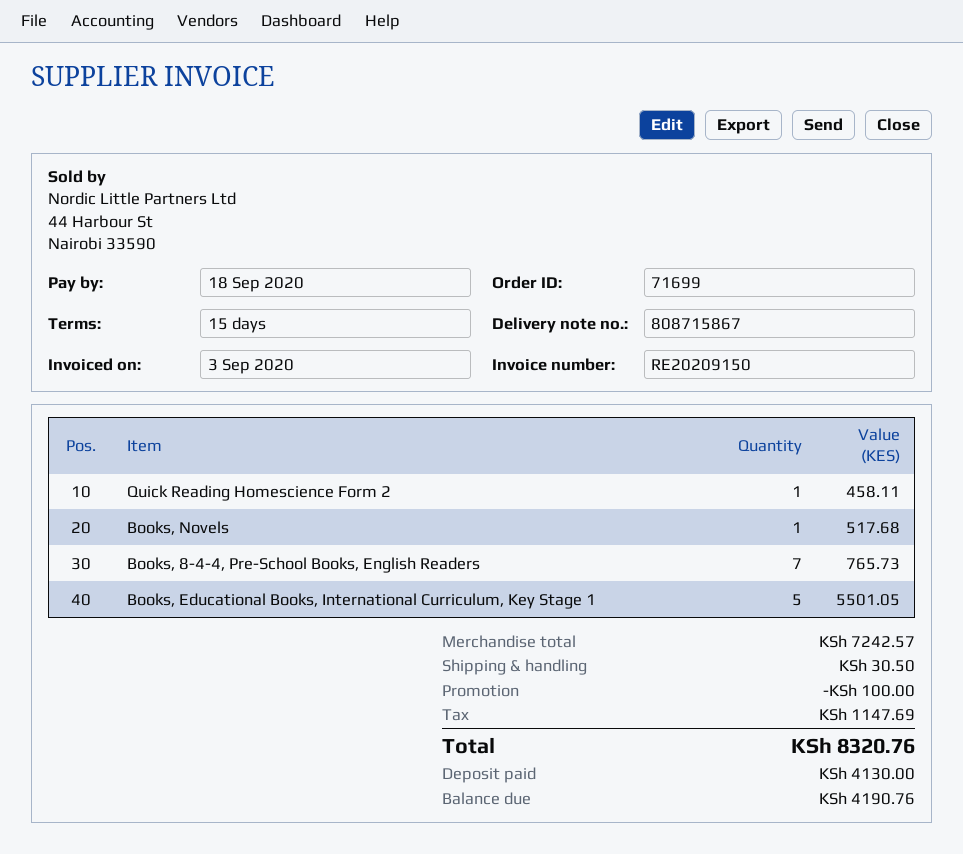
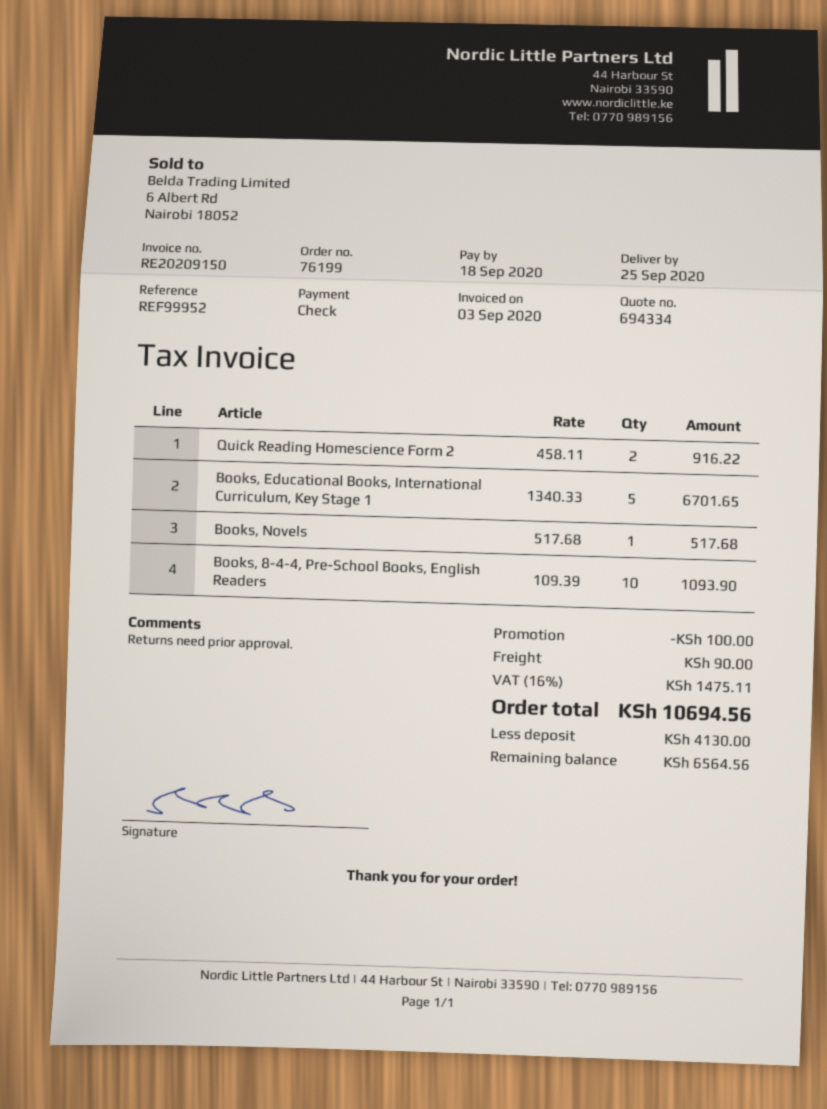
order number: 71699 -> 76199
Quick Reading Homescience Form 2: 1 for 458.11 -> 2 for 916.22
Books, 8-4-4, Pre-School Books, English Readers: 7 for 765.73 -> 10 for 1093.90
Books, Educational Books, International Curriculum, Key Stage 1: 5 for 5501.05 -> 5 for 6701.65
shipping: 30.50 -> 90.00
tax: 1147.69 -> 1475.11
total: 8320.76 -> 10694.56
balance: 4190.76 -> 6564.56

